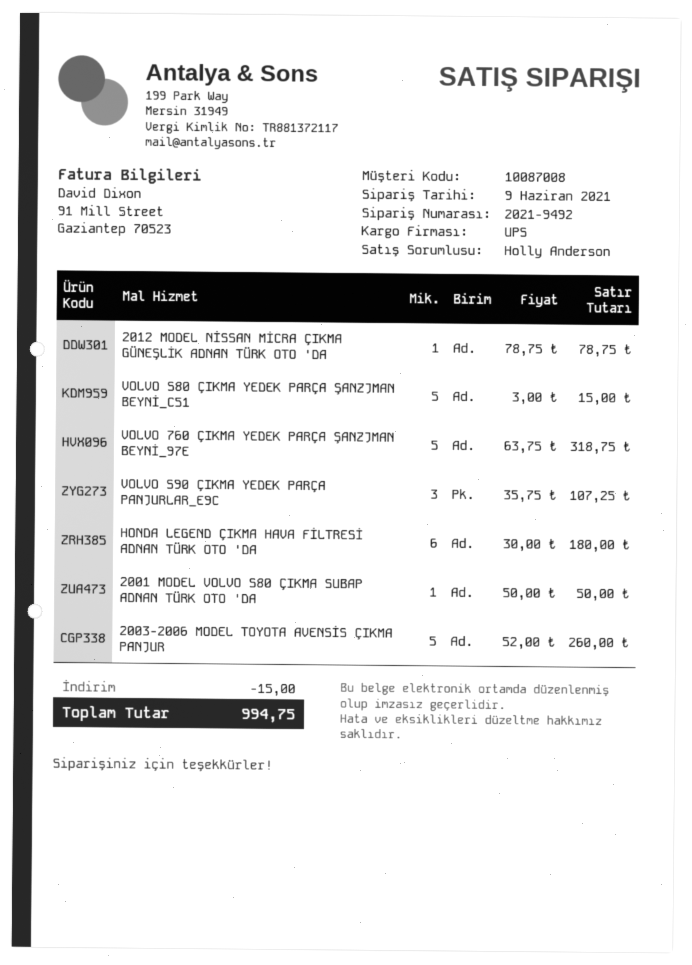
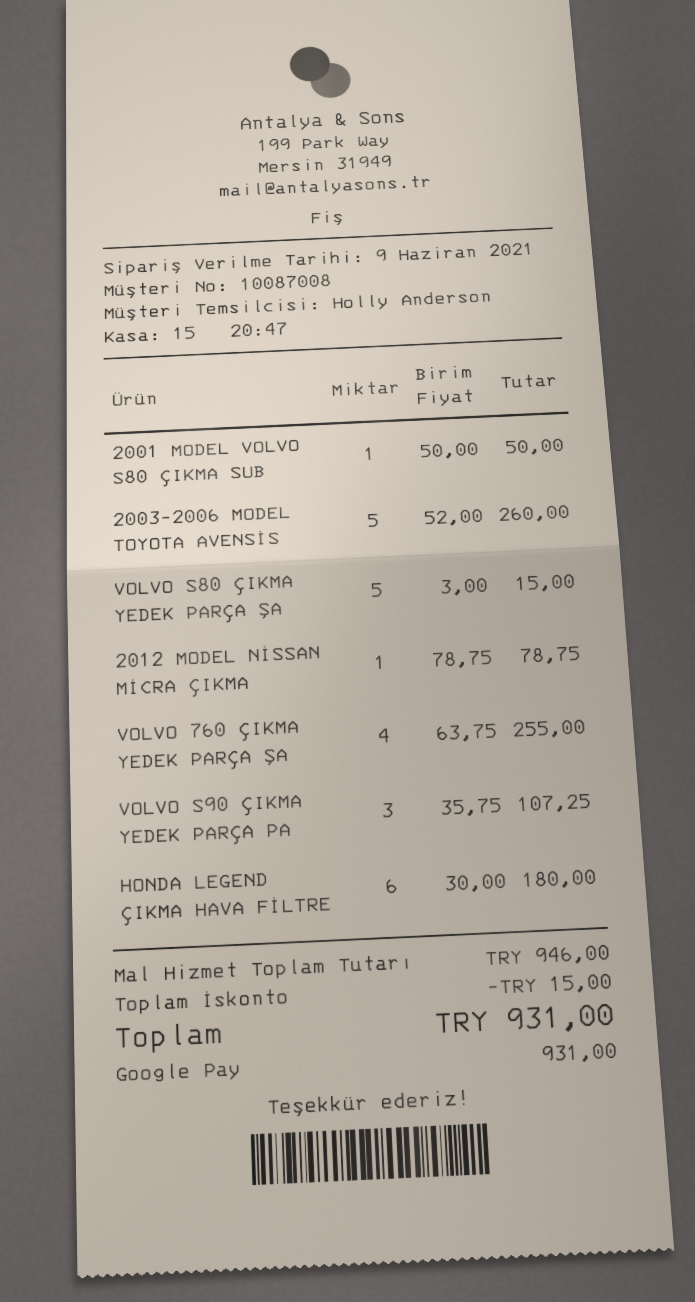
VOLVO 760 ÇIKMA YEDEK PARÇA ŞANZJMAN BEYNİ_97E: 5 x 63.75 = 318.75 -> 4 x 63.75 = 255.00
total: 994.75 -> 931.00

